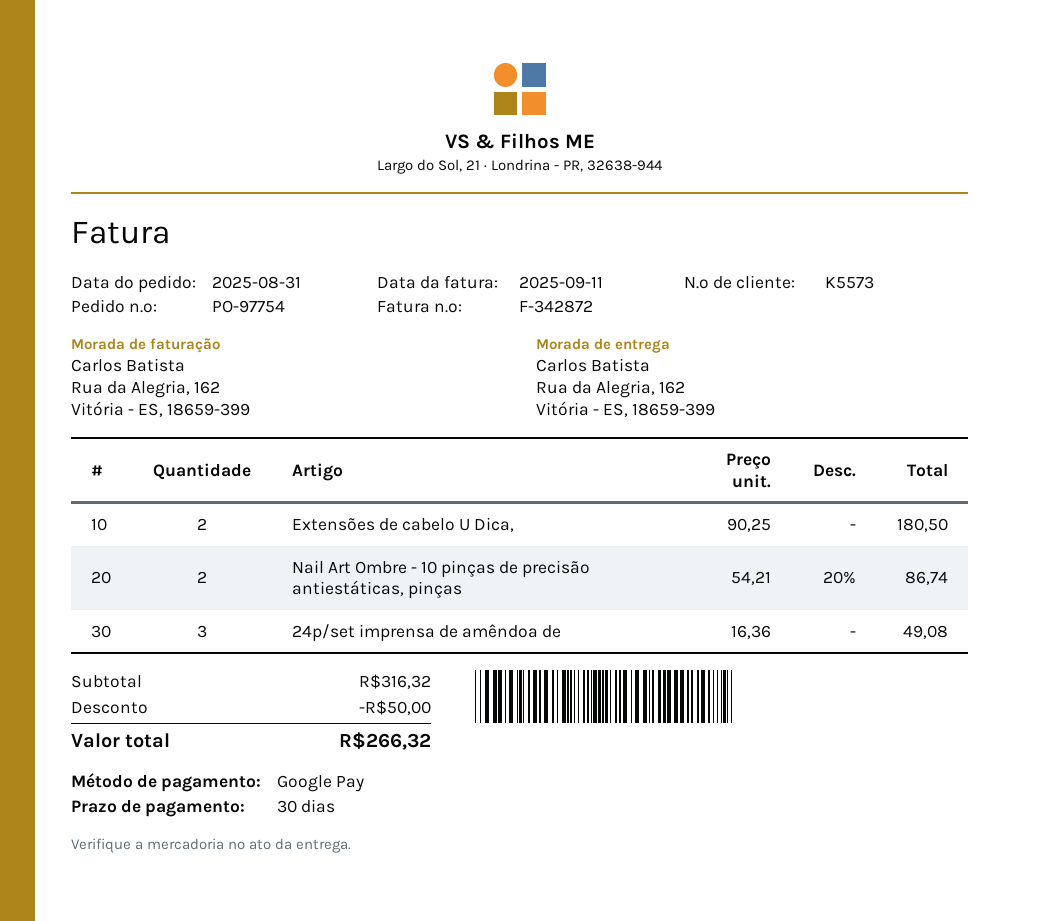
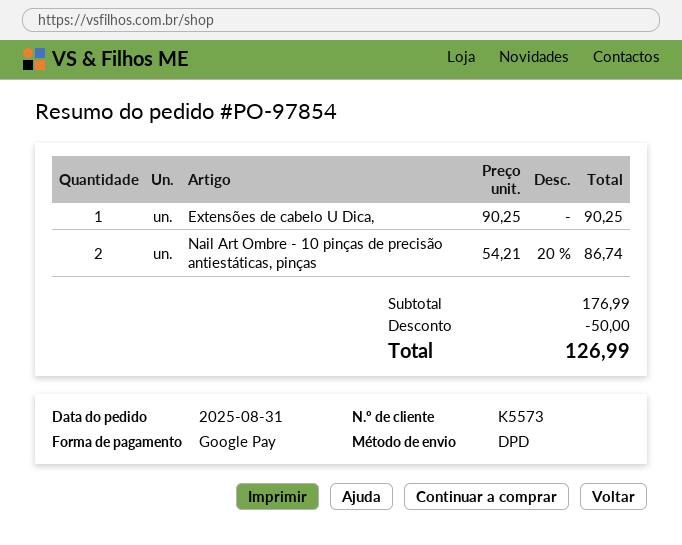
order number: PO-97754 -> PO-97854
Extensões de cabelo U Dica,: 2 x 90.25 = 180.50 -> 1 x 90.25 = 90.25
24p/set imprensa de amêndoa de: 3 x 16.36 = 49.08 -> none
subtotal: 316.32 -> 176.99
total: 266.32 -> 126.99

